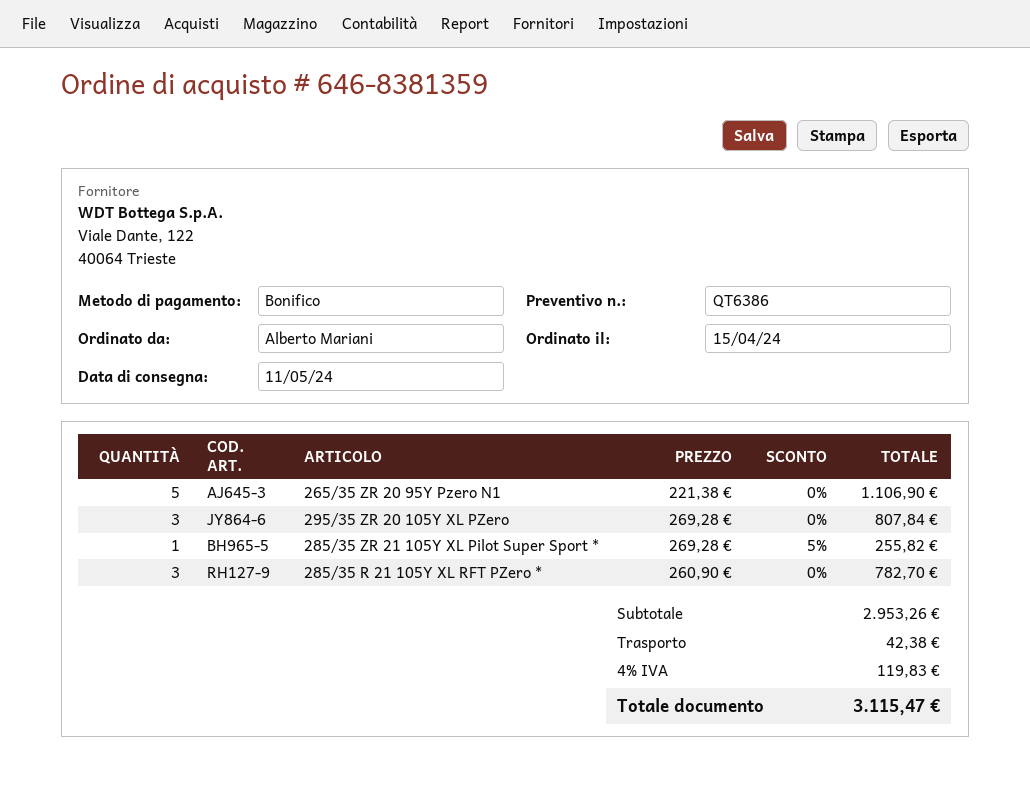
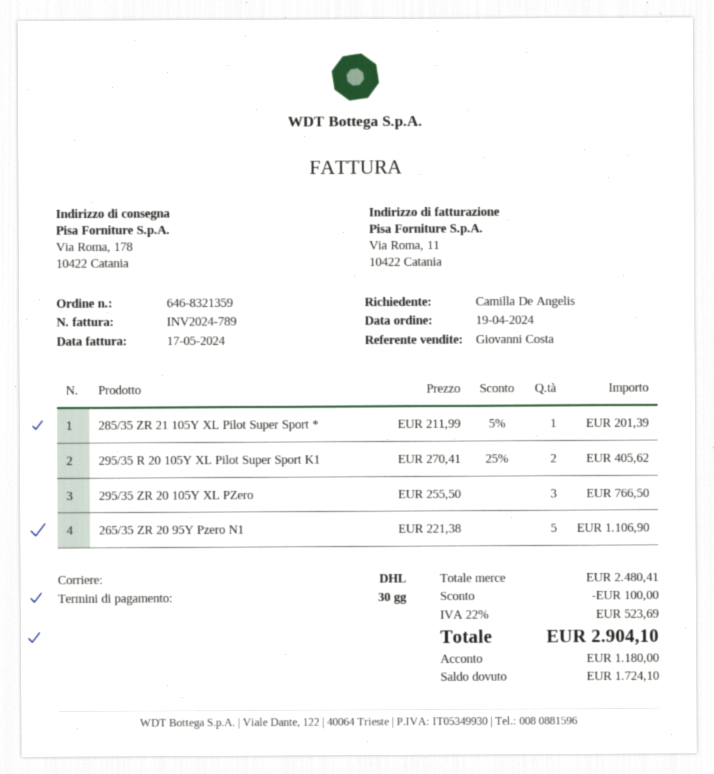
order number: 646-8381359 -> 646-8321359
order date: 2024-04-15 -> 2024-04-19
ordered by: Alberto Mariani -> Camilla De Angelis
295/35 ZR 20 105Y XL PZero: 3 x 269.28 = 807.84 -> 3 x 255.50 = 766.50
285/35 ZR 21 105Y XL Pilot Super Sport *: 1 x 269.28 - 5% = 255.82 -> 1 x 211.99 - 5% = 201.39
285/35 R 21 105Y XL RFT PZero *: 3 x 260.90 = 782.70 -> none
295/35 R 20 105Y XL Pilot Super Sport K1: none -> 2 x 270.41 - 25% = 405.62
subtotal: 2953.26 -> 2480.41
discount: none -> 100.00
shipping: 42.38 -> none
tax: 4% = 119.83 -> 22% = 523.69
total: 3115.47 -> 2904.10

